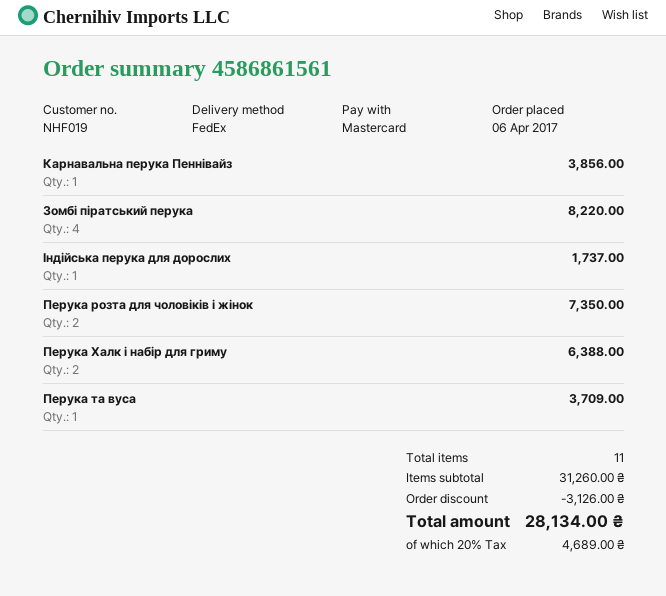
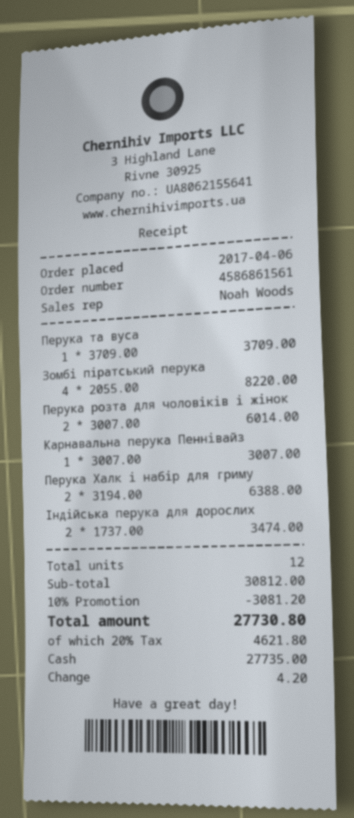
payment method: Mastercard -> cash
Карнавальна перука Пеннівайз: 1 for 3856.00 -> 1 for 3007.00
Індійська перука для дорослих: 1 for 1737.00 -> 2 for 3474.00
Перука розта для чоловіків і жінок: 2 for 7350.00 -> 2 for 6014.00
total quantity: 11 -> 12
subtotal: 31260.00 -> 30812.00
discount: 3126.00 -> 3081.20
tax: 20% = 4689.00 -> 20% = 4621.80
total: 28134.00 -> 27730.80

